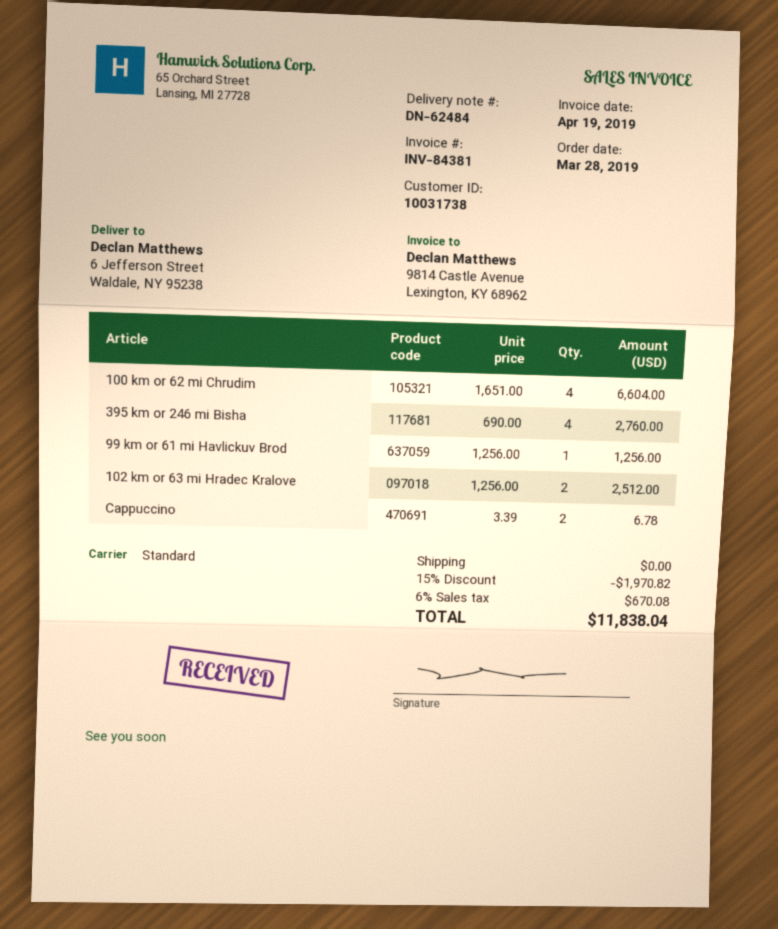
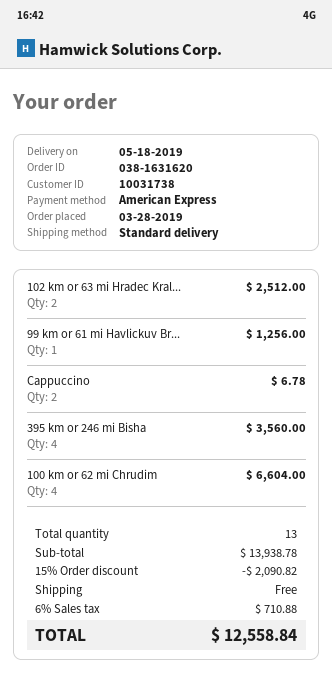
395 km or 246 mi Bisha: 4 for 2760.00 -> 4 for 3560.00
discount: 15% = 1970.82 -> 15% = 2090.82
tax: 6% = 670.08 -> 6% = 710.88
total: 11838.04 -> 12558.84

